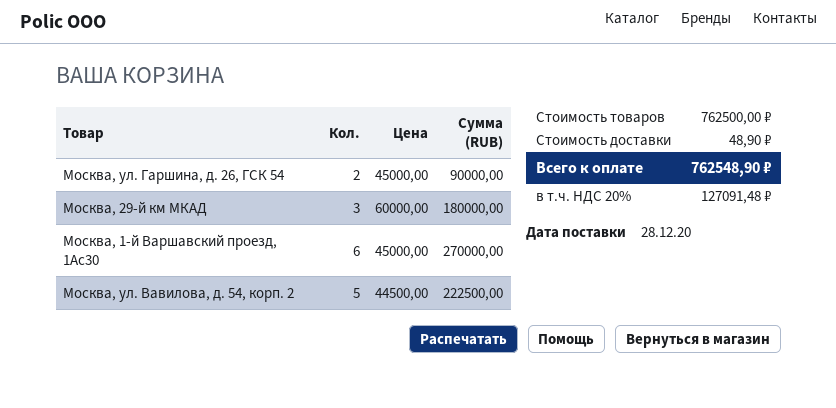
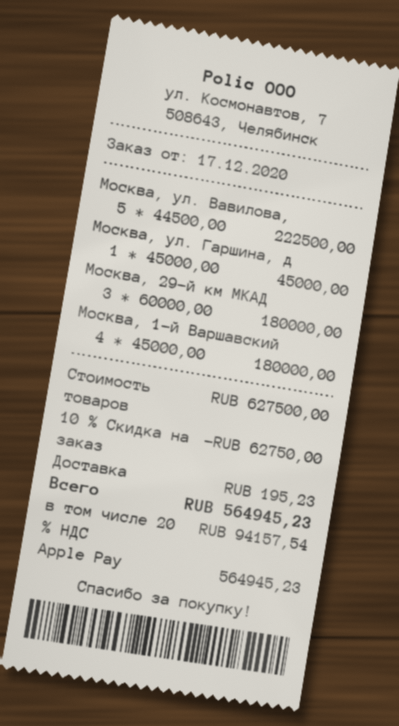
Москва, ул. Гаршина, д. 26, ГСК 54: 2 x 45000.00 = 90000.00 -> 1 x 45000.00 = 45000.00
Москва, 1-й Варшавский проезд, 1Ас30: 6 x 45000.00 = 270000.00 -> 4 x 45000.00 = 180000.00
subtotal: 762500.00 -> 627500.00
discount: none -> 10% = 62750.00
shipping: 48.90 -> 195.23
tax: 20% = 127091.48 -> 20% = 94157.54
total: 762548.90 -> 564945.23

